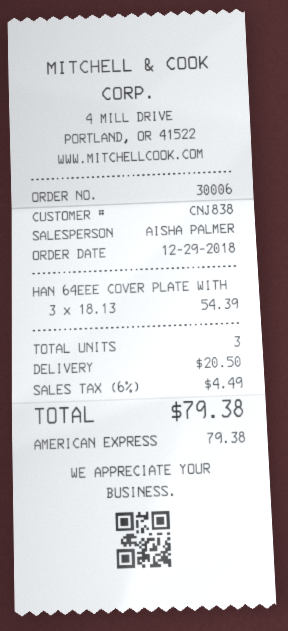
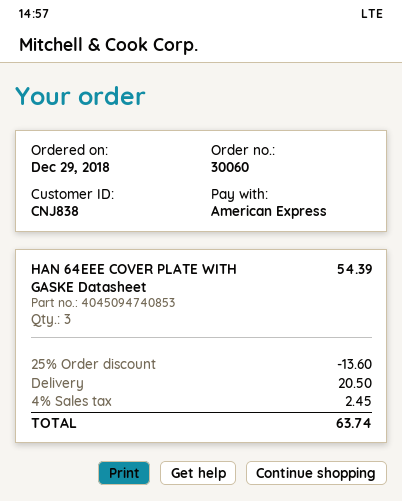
order number: 30006 -> 30060
discount: none -> 25% = 13.60
tax: 6% = 4.49 -> 4% = 2.45
total: 79.38 -> 63.74

